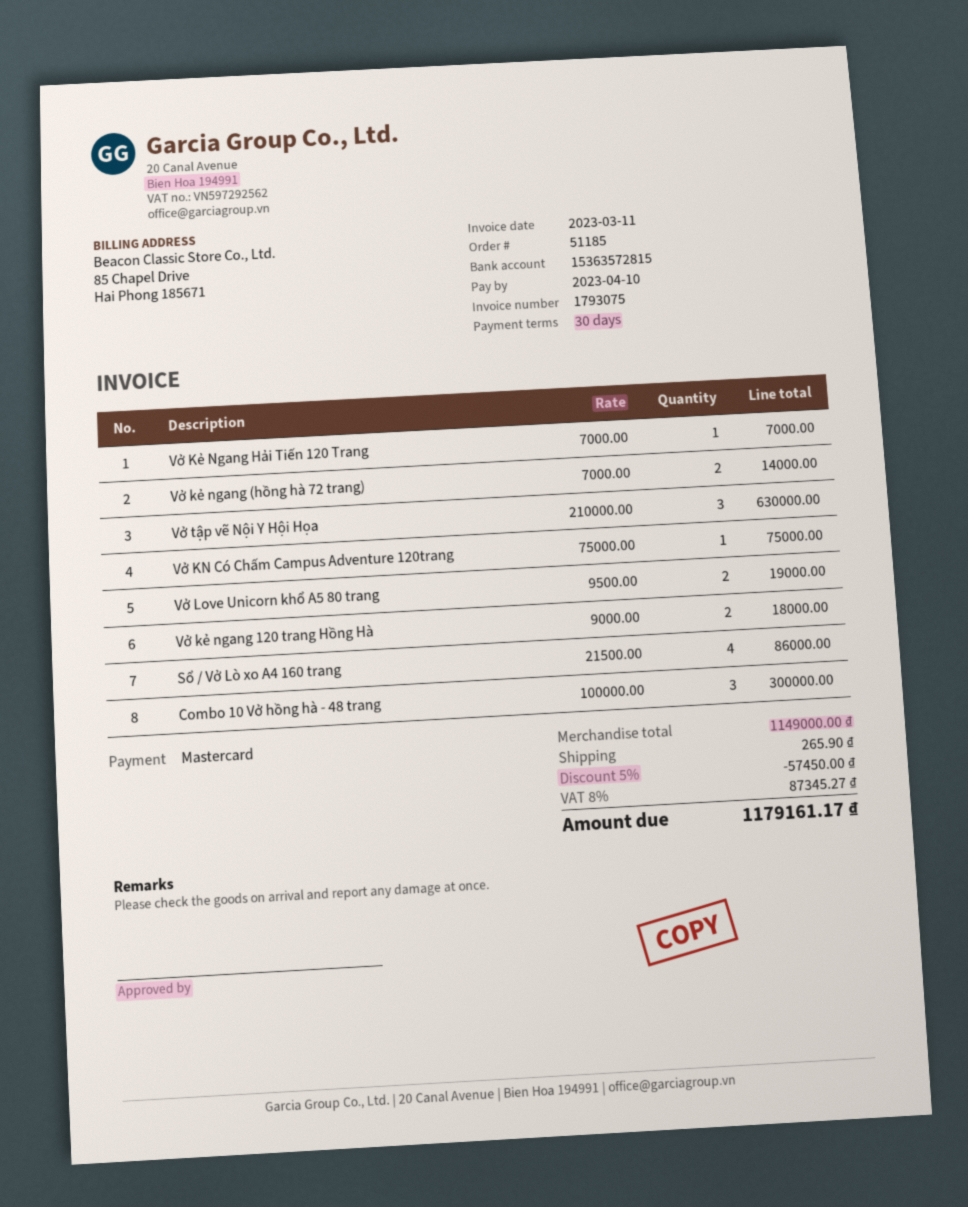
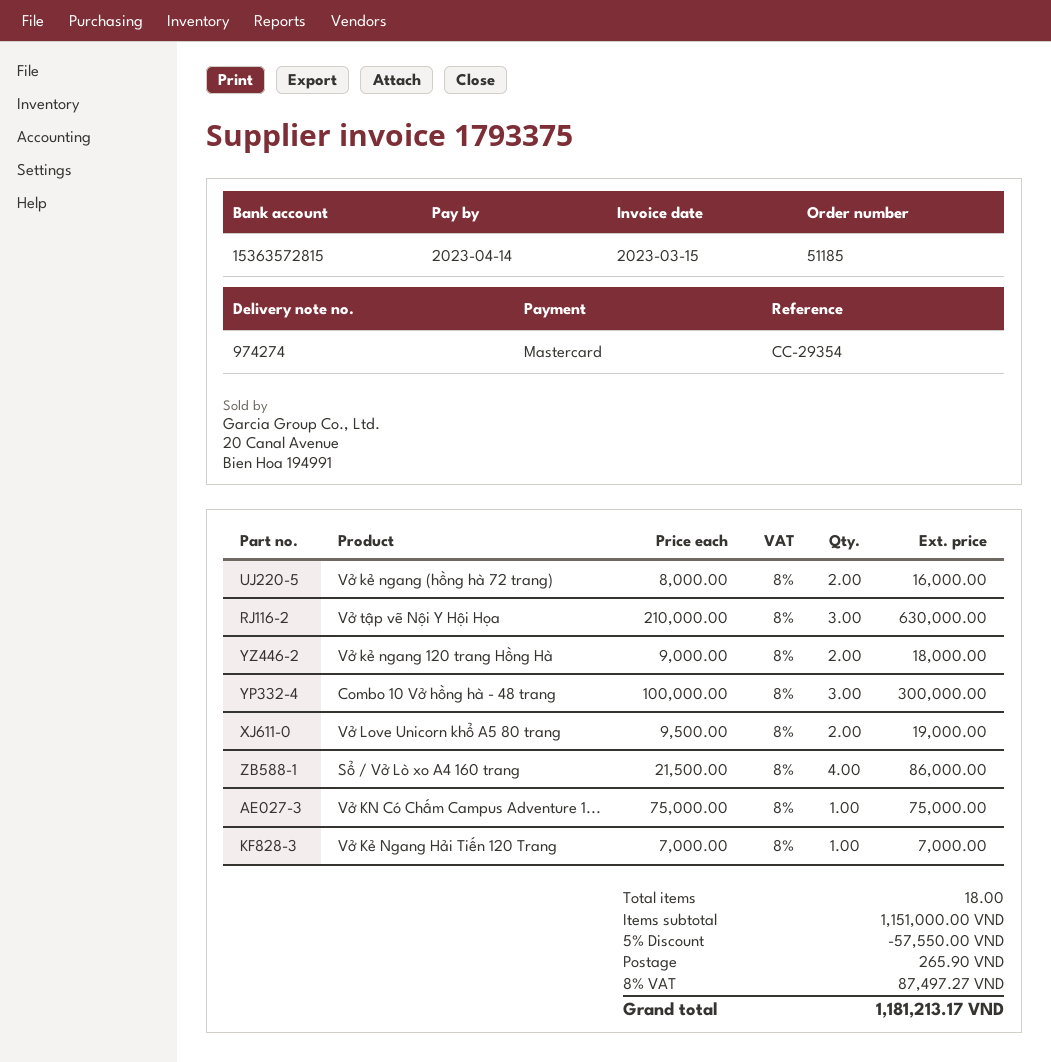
invoice number: 1793075 -> 1793375
invoice date: 2023-03-11 -> 2023-03-15
due date: 2023-04-10 -> 2023-04-14
Vở kẻ ngang (hồng hà 72 trang): 2 x 7000.00 = 14000.00 -> 2 x 8000.00 = 16000.00
subtotal: 1149000.00 -> 1151000.00
discount: 5% = 57450.00 -> 5% = 57550.00
tax: 8% = 87345.27 -> 8% = 87497.27
total: 1179161.17 -> 1181213.17

